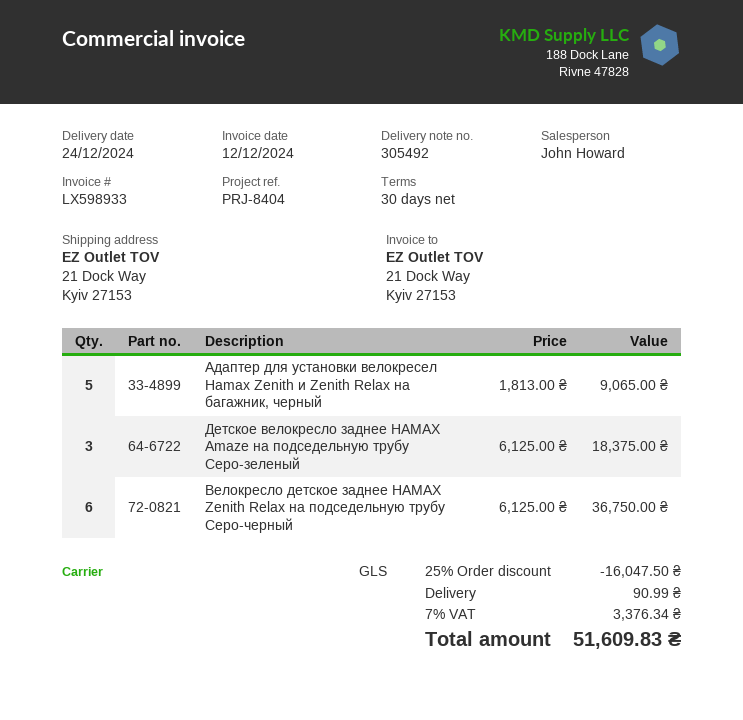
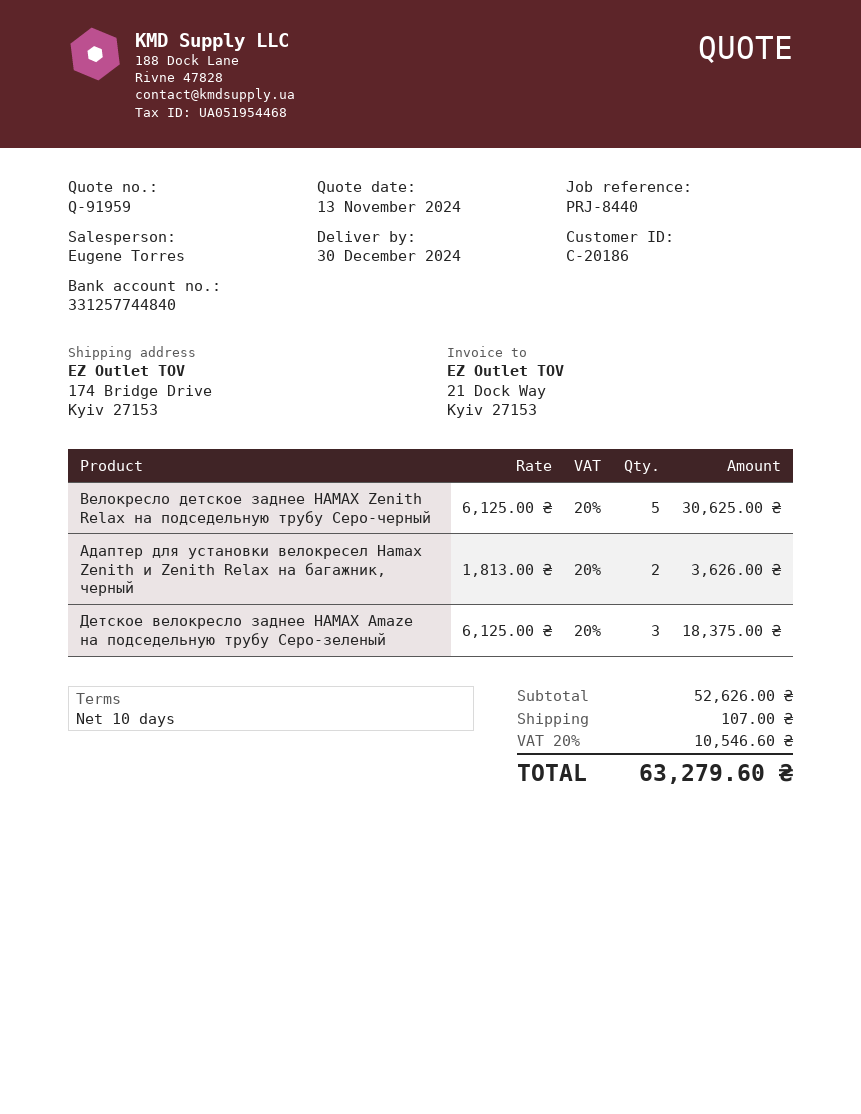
delivery date: 2024-12-24 -> 2024-12-30
payment terms: 30 days -> 10 days
reference: PRJ-8404 -> PRJ-8440
sales rep: John Howard -> Eugene Torres
ship to: 21 Dock Way, Kyiv 27153 -> 174 Bridge Drive, Kyiv 27153
Адаптер для установки велокресел Hamax Zenith и Zenith Relax на багажник, черный: 5 x 1813.00 = 9065.00 -> 2 x 1813.00 = 3626.00
Велокресло детское заднее HAMAX Zenith Relax на подседельную трубу Серо-черный: 6 x 6125.00 = 36750.00 -> 5 x 6125.00 = 30625.00
discount: 25% = 16047.50 -> none
shipping: 90.99 -> 107.00
tax: 7% = 3376.34 -> 20% = 10546.60
total: 51609.83 -> 63279.60

